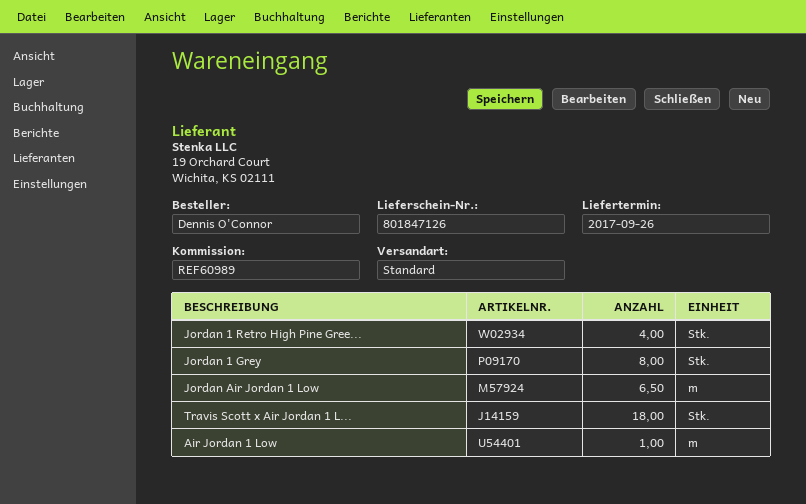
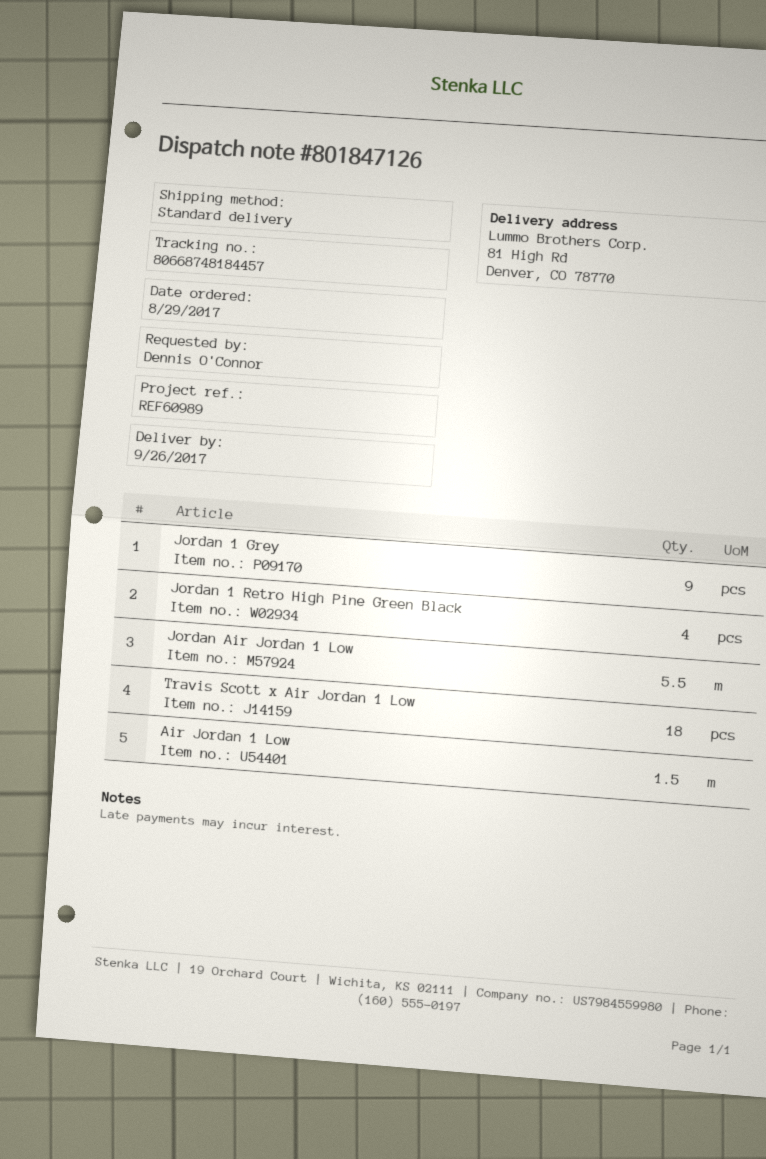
Jordan 1 Grey: 8 -> 9
Jordan Air Jordan 1 Low: 6.5 -> 5.5
Air Jordan 1 Low: 1 -> 1.5

